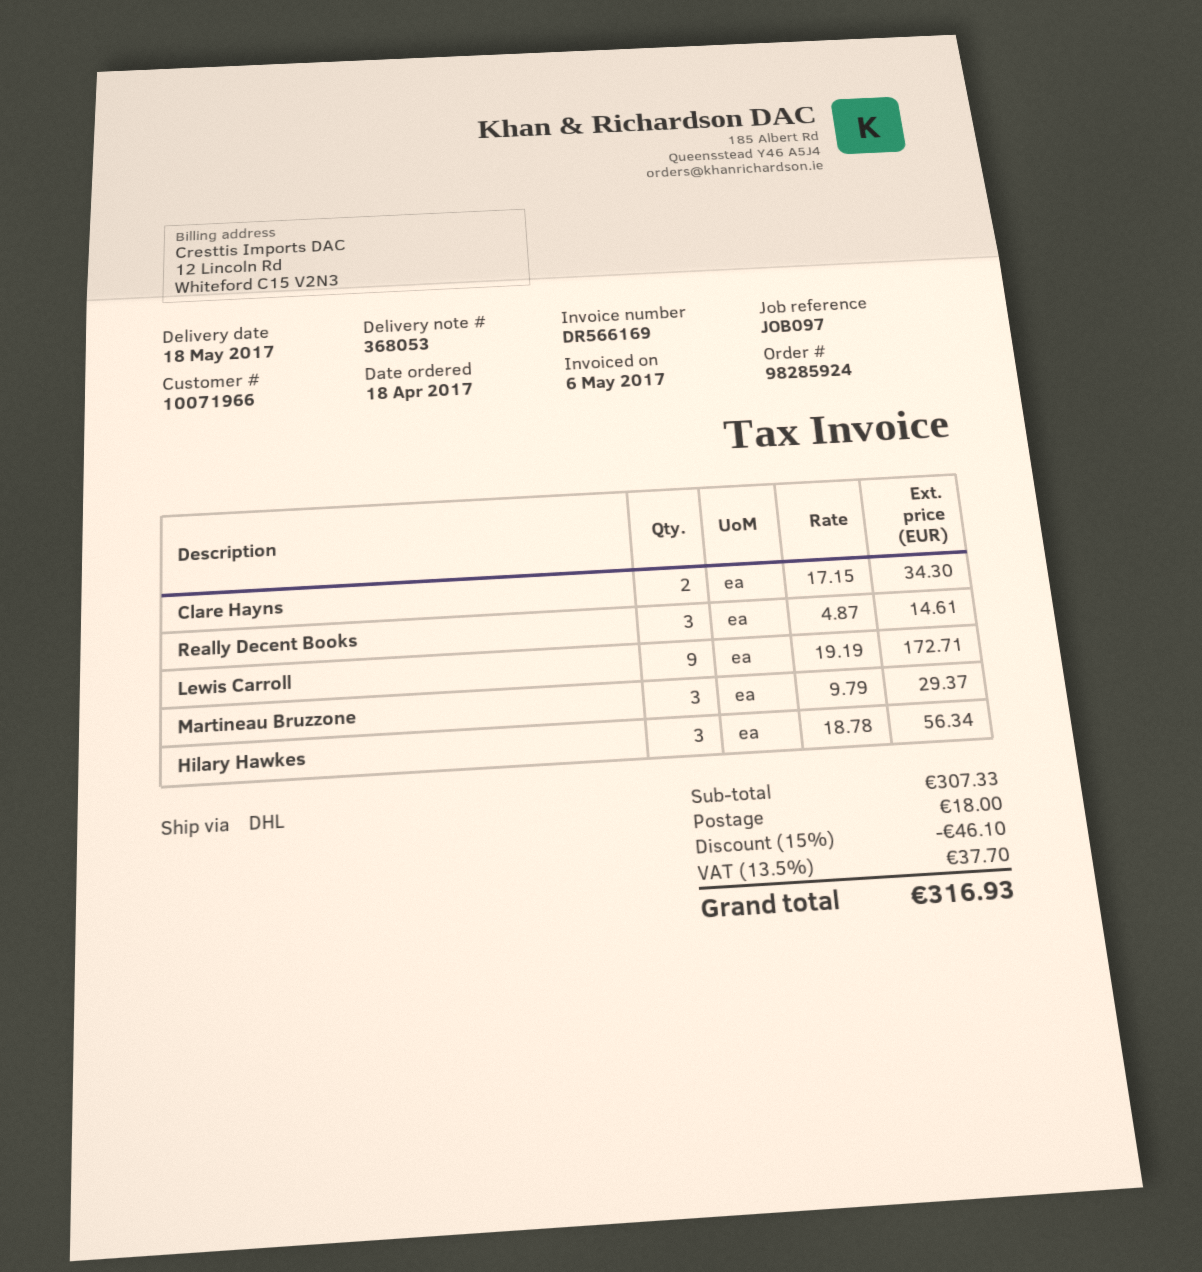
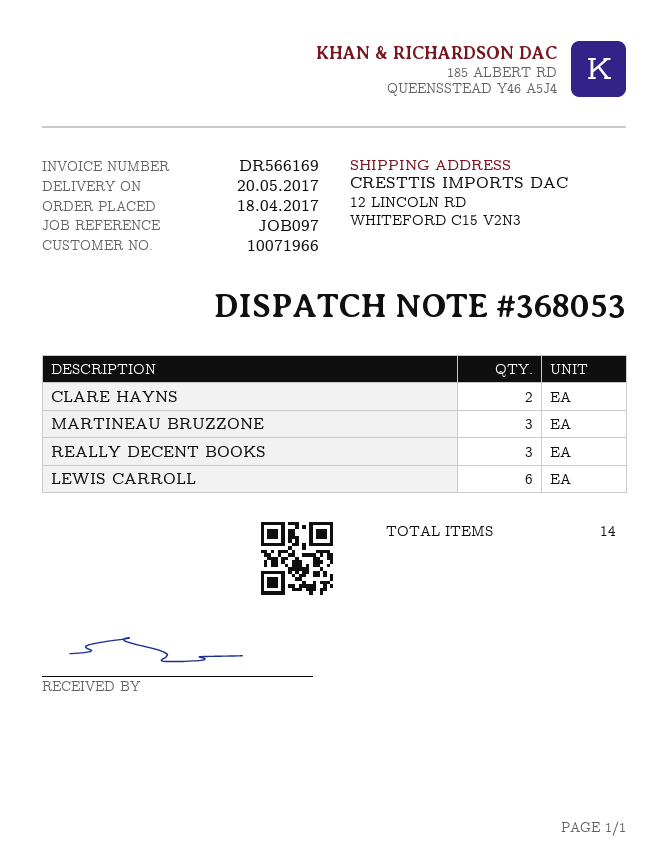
delivery date: 2017-05-18 -> 2017-05-20
Lewis Carroll: 9 -> 6
Hilary Hawkes: 3 -> none

